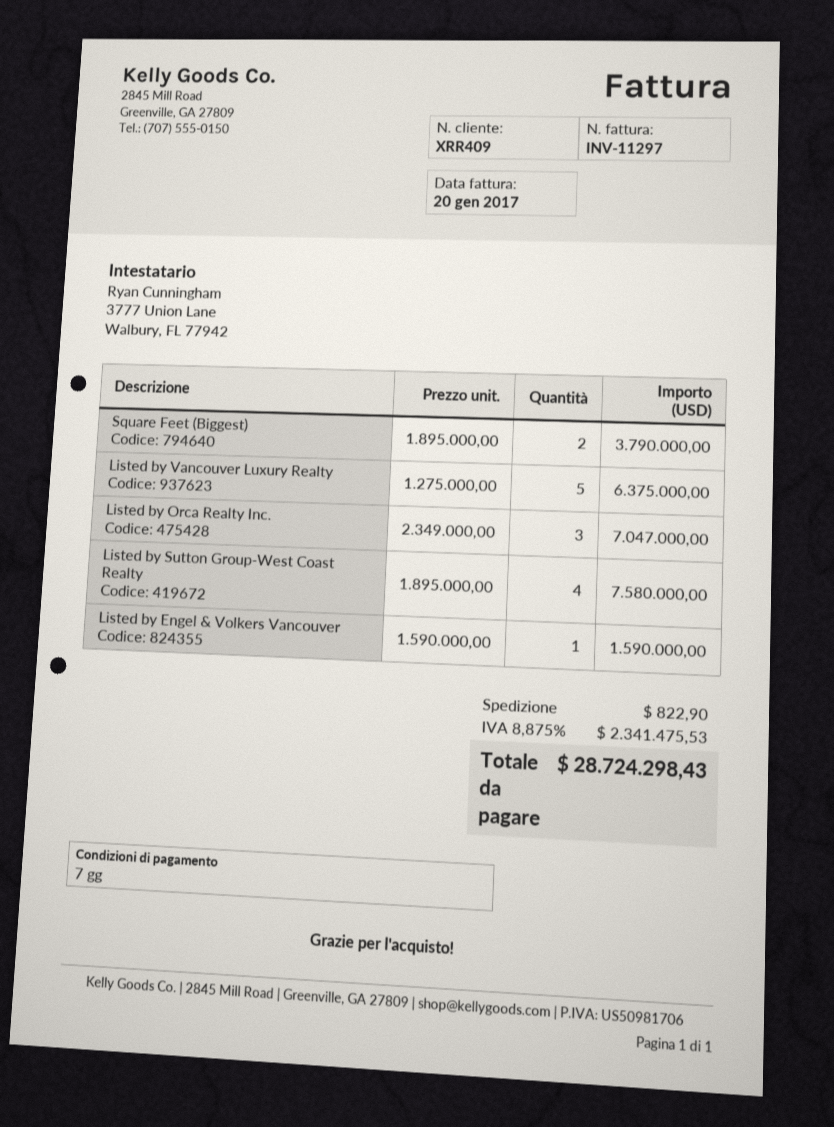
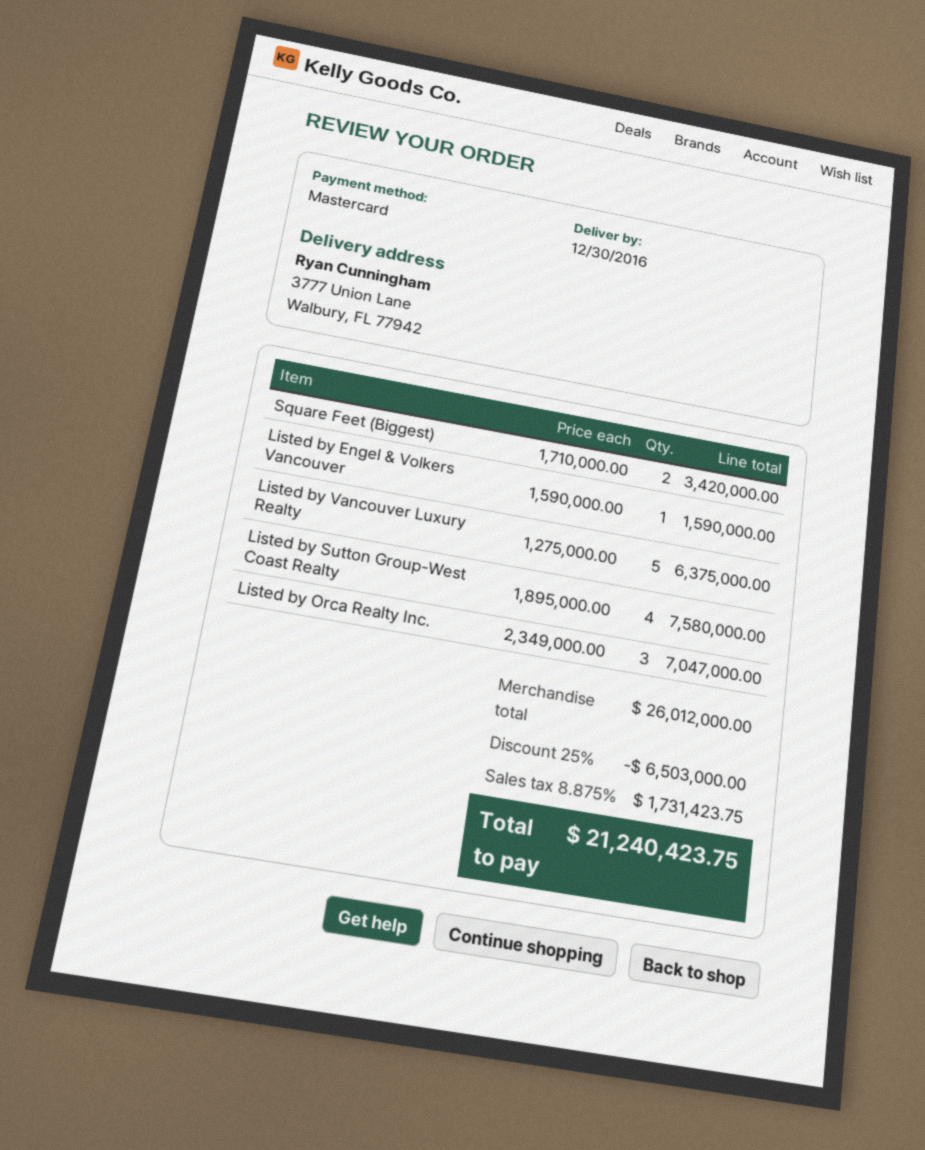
Square Feet (Biggest): 2 x 1895000.00 = 3790000.00 -> 2 x 1710000.00 = 3420000.00
discount: none -> 25% = 6503000.00
shipping: 822.90 -> none
tax: 8.875% = 2341475.53 -> 8.875% = 1731423.75
total: 28724298.43 -> 21240423.75

